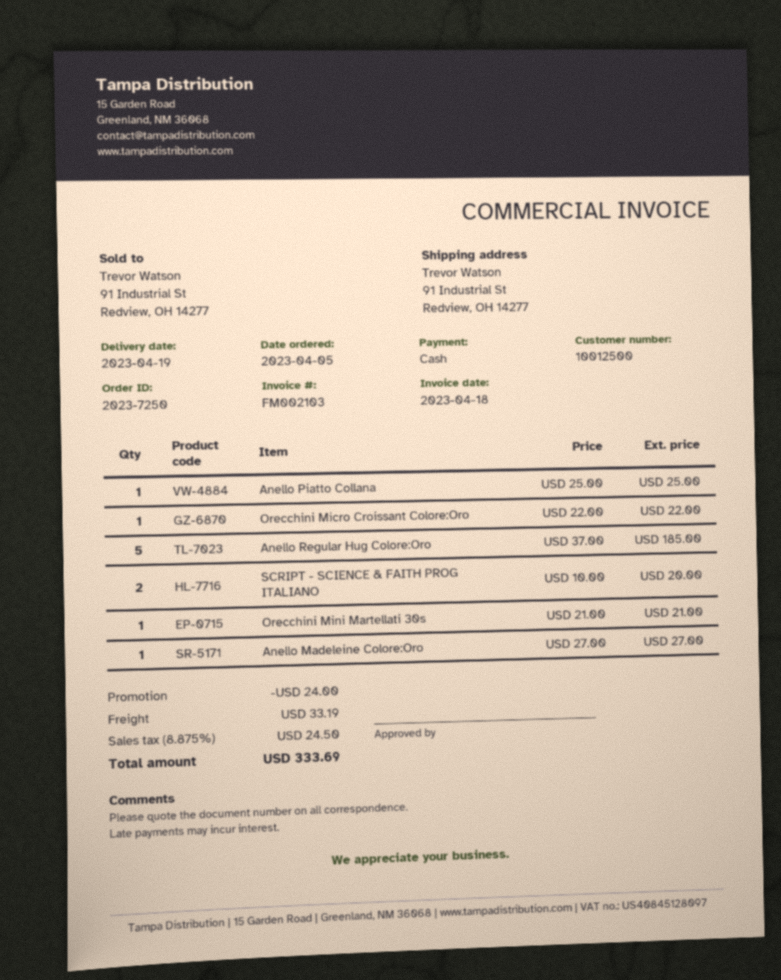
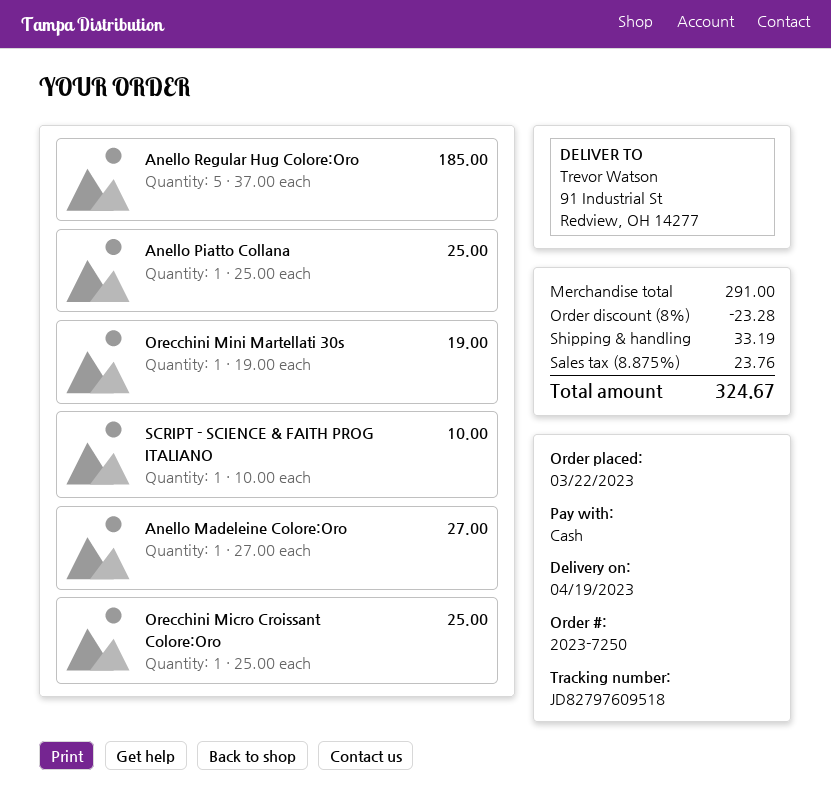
order date: 2023-04-05 -> 2023-03-22
Orecchini Micro Croissant Colore:Oro: 1 x 22.00 = 22.00 -> 1 x 25.00 = 25.00
SCRIPT - SCIENCE & FAITH PROG ITALIANO: 2 x 10.00 = 20.00 -> 1 x 10.00 = 10.00
Orecchini Mini Martellati 30s: 1 x 21.00 = 21.00 -> 1 x 19.00 = 19.00
discount: 24.00 -> 23.28
tax: 8.875% = 24.50 -> 8.875% = 23.76
total: 333.69 -> 324.67

